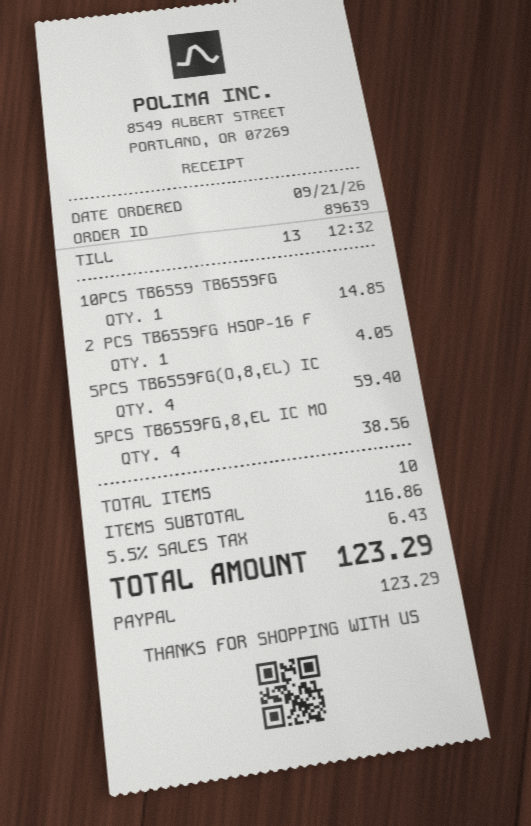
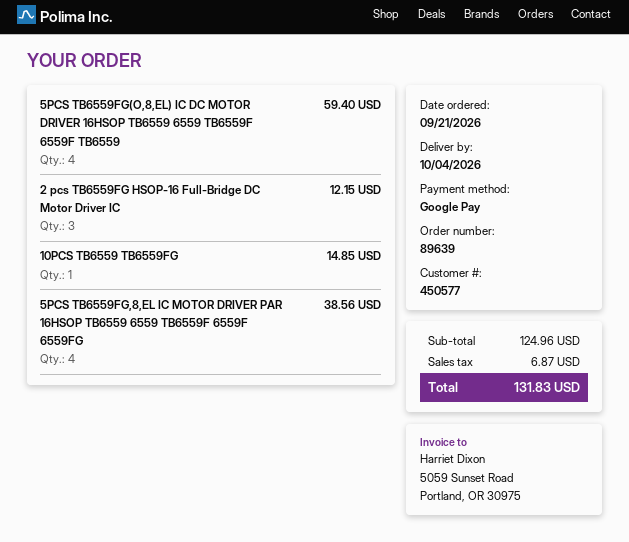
payment method: PayPal -> Google Pay
2 PCS TB6559FG HSOP-16 F: 1 for 4.05 -> 3 for 12.15
subtotal: 116.86 -> 124.96
tax: 6.43 -> 6.87
total: 123.29 -> 131.83

